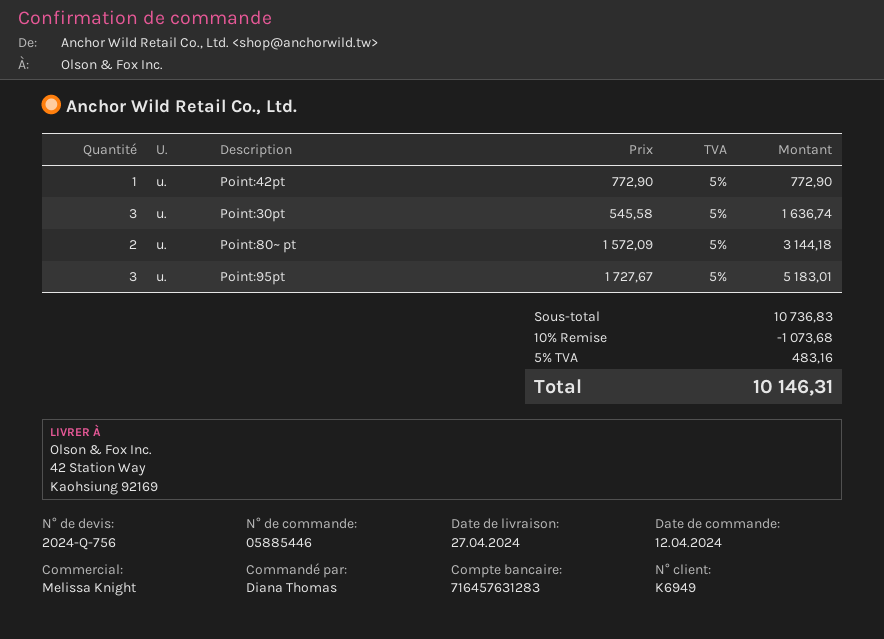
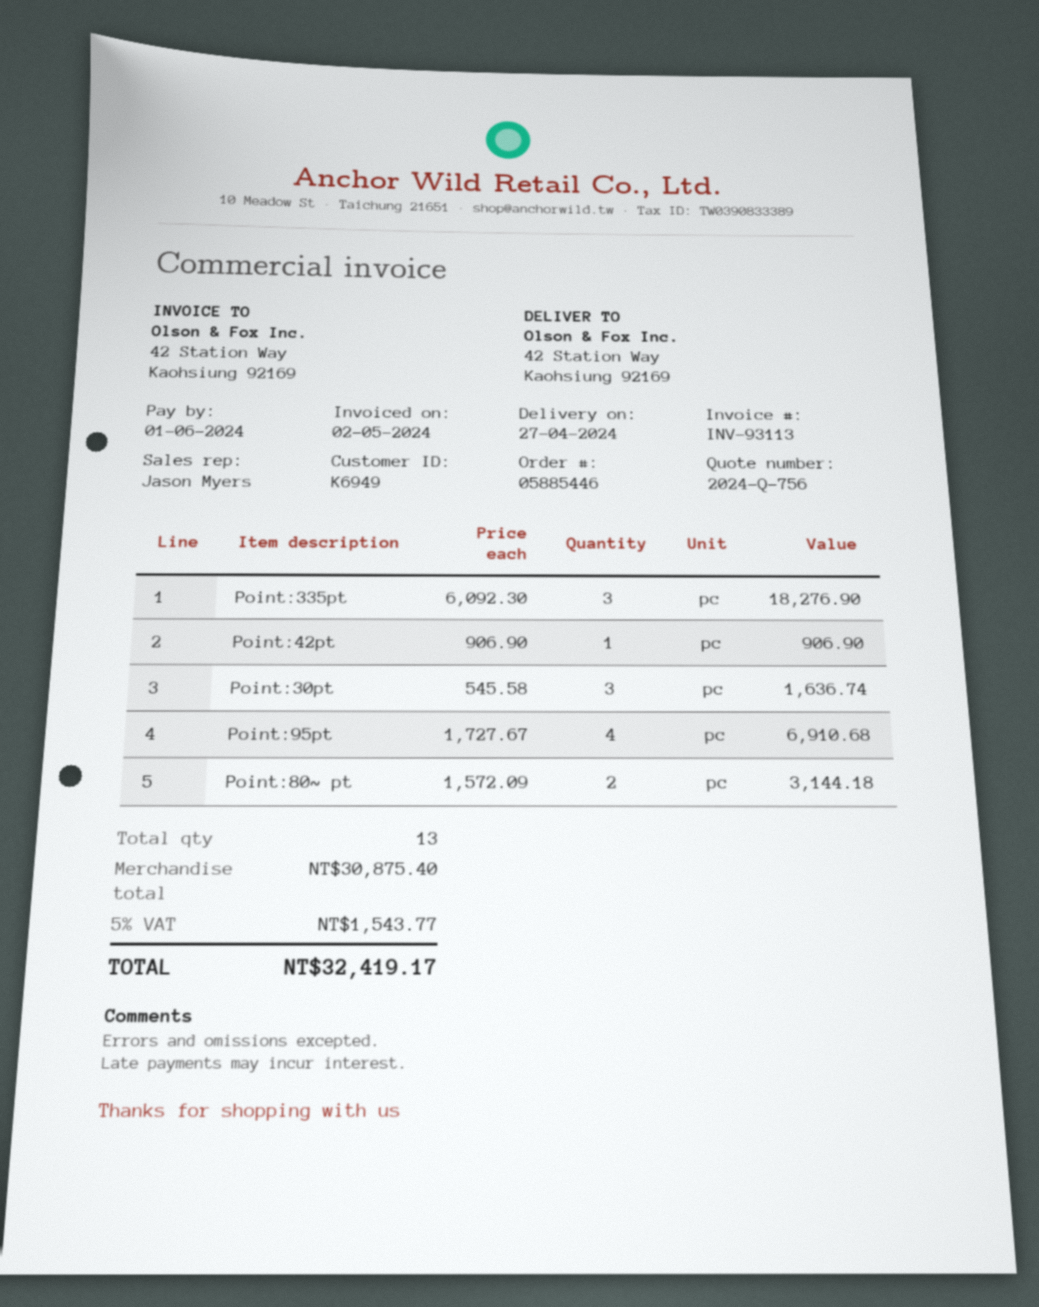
sales rep: Melissa Knight -> Jason Myers
Point:42pt: 1 x 772.90 = 772.90 -> 1 x 906.90 = 906.90
Point:95pt: 3 x 1727.67 = 5183.01 -> 4 x 1727.67 = 6910.68
Point:335pt: none -> 3 x 6092.30 = 18276.90
subtotal: 10736.83 -> 30875.40
discount: 10% = 1073.68 -> none
tax: 5% = 483.16 -> 5% = 1543.77
total: 10146.31 -> 32419.17

